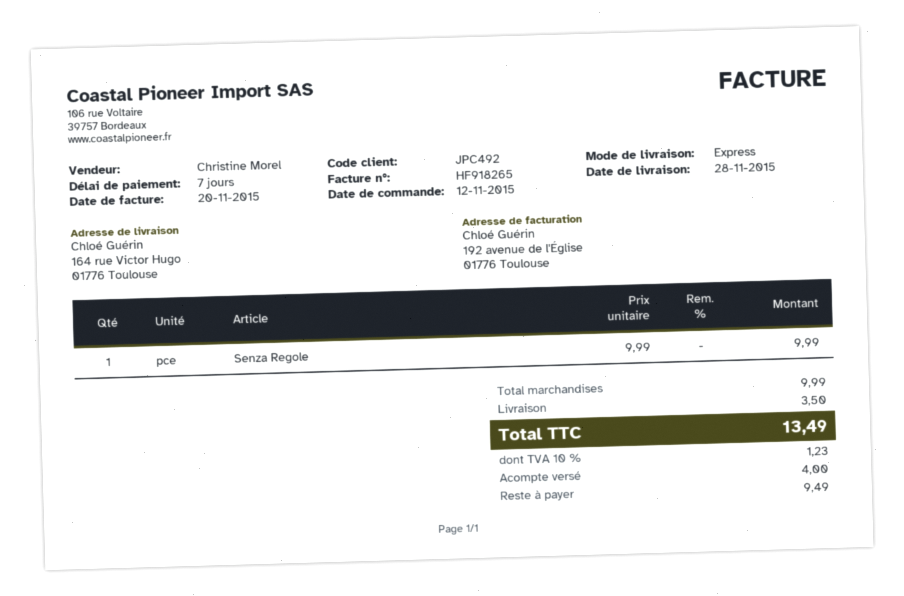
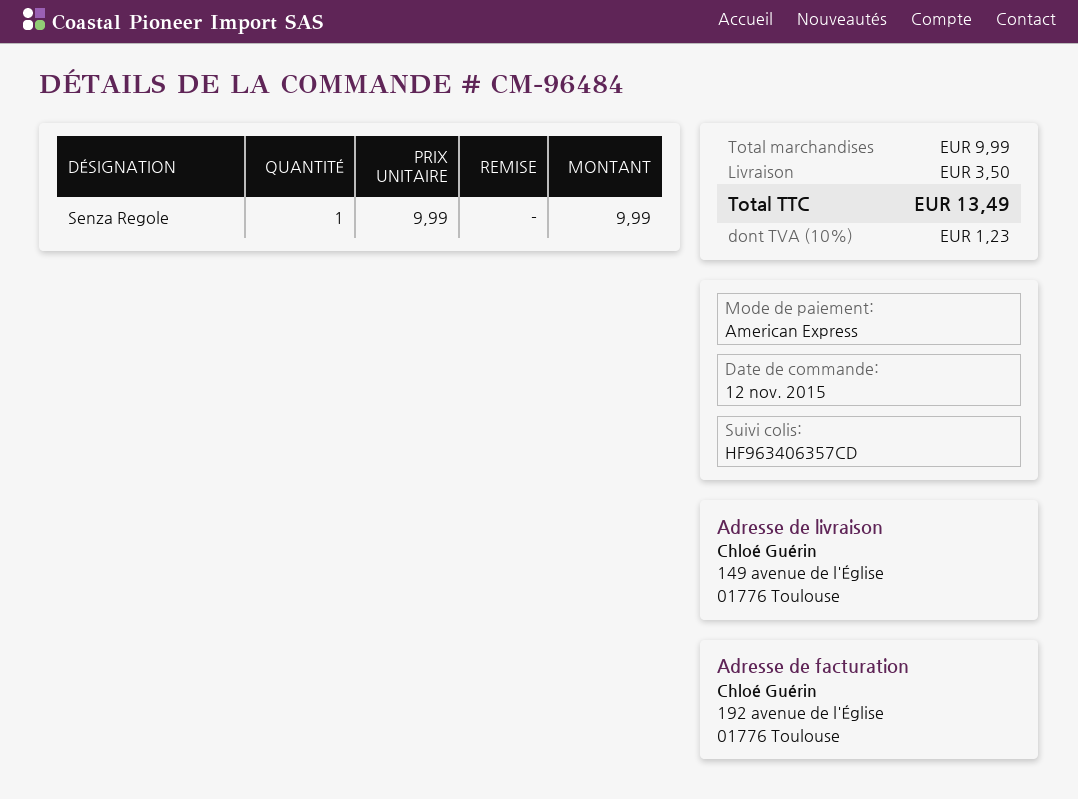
ship to: 164 rue Victor Hugo, 01776 Toulouse -> 149 avenue de l'Église, 01776 Toulouse

